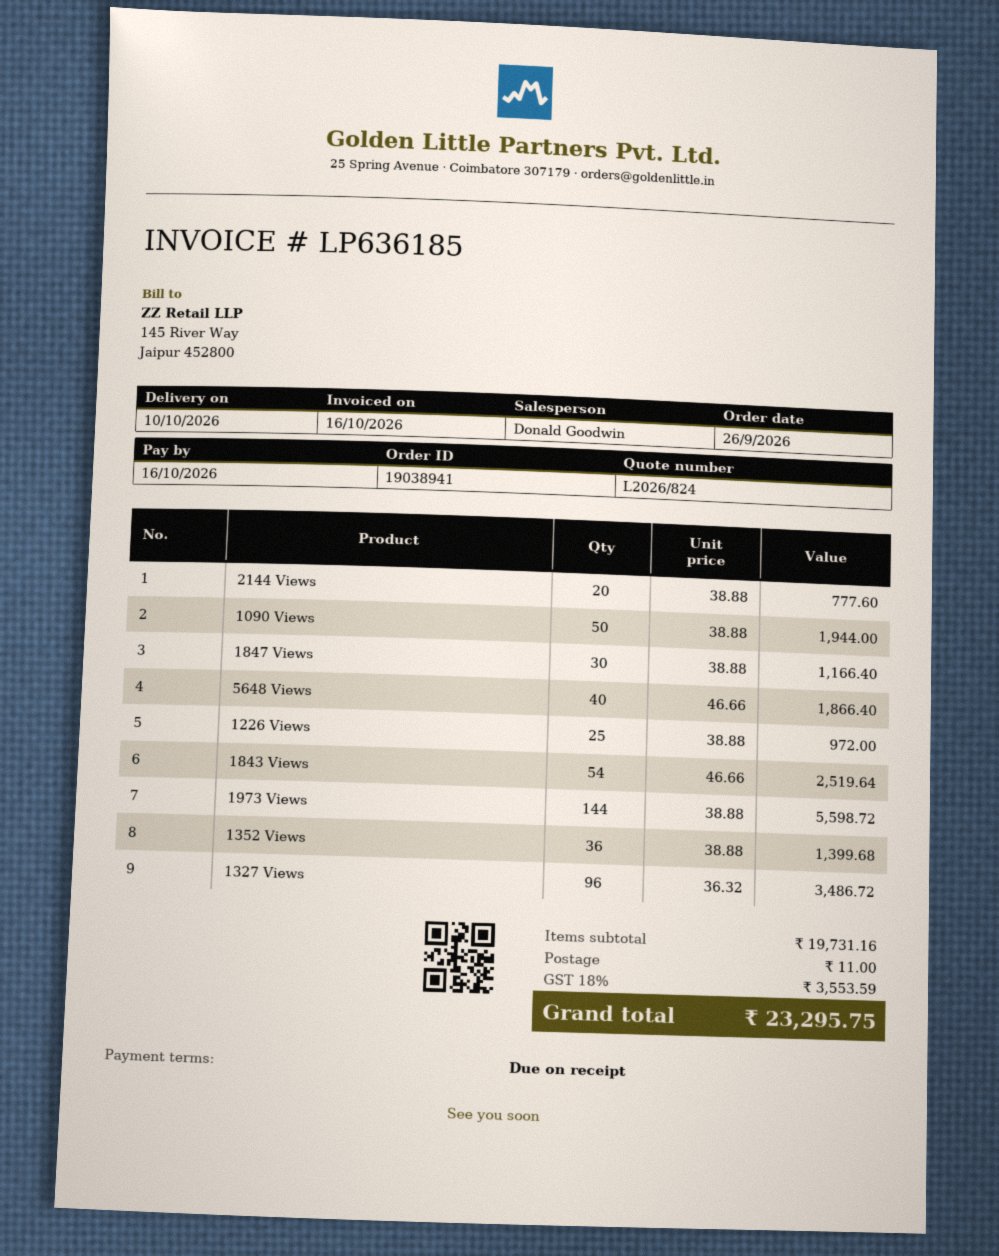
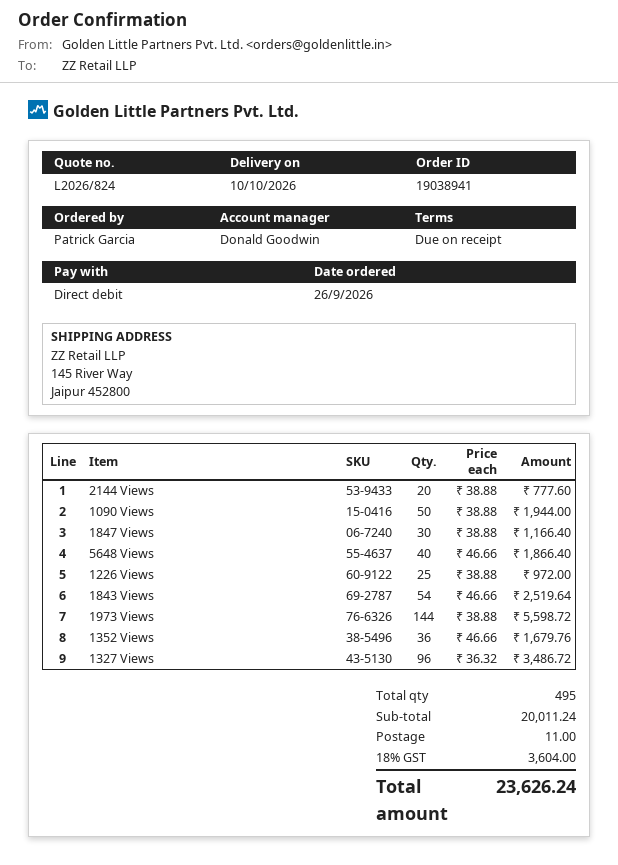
1352 Views: 36 x 38.88 = 1399.68 -> 36 x 46.66 = 1679.76
subtotal: 19731.16 -> 20011.24
tax: 18% = 3553.59 -> 18% = 3604.00
total: 23295.75 -> 23626.24

